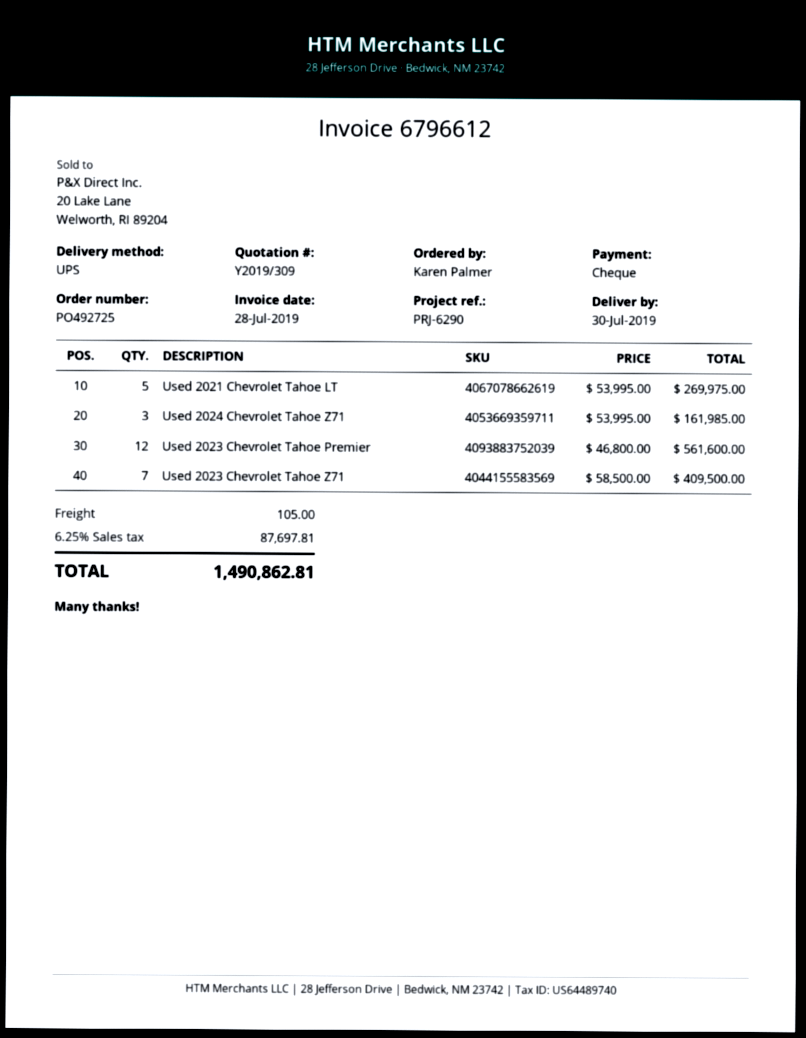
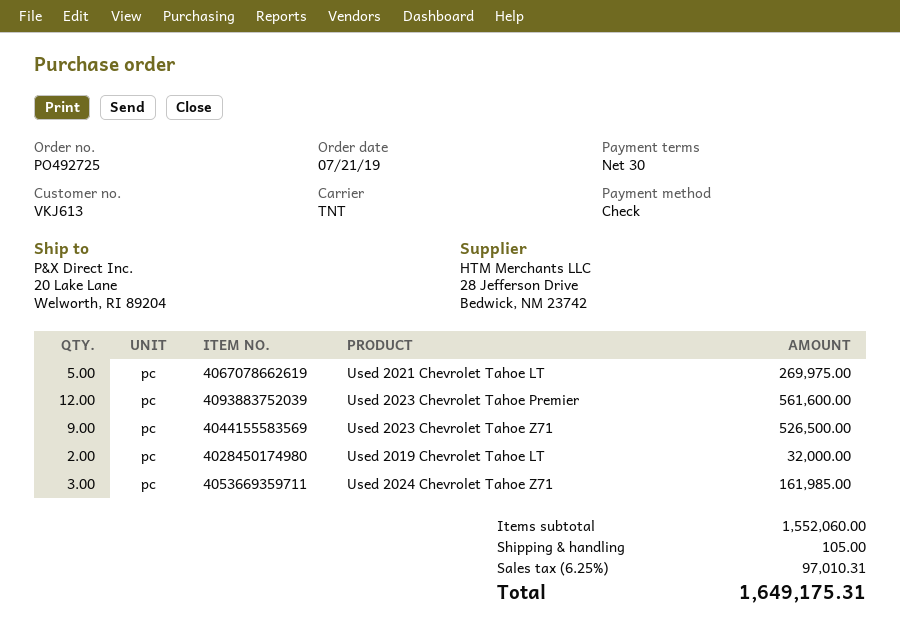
shipping method: UPS -> TNT
Used 2023 Chevrolet Tahoe Z71: 7 for 409500.00 -> 9 for 526500.00
Used 2019 Chevrolet Tahoe LT: none -> 2 for 32000.00
tax: 6.25% = 87697.81 -> 6.25% = 97010.31
total: 1490862.81 -> 1649175.31

